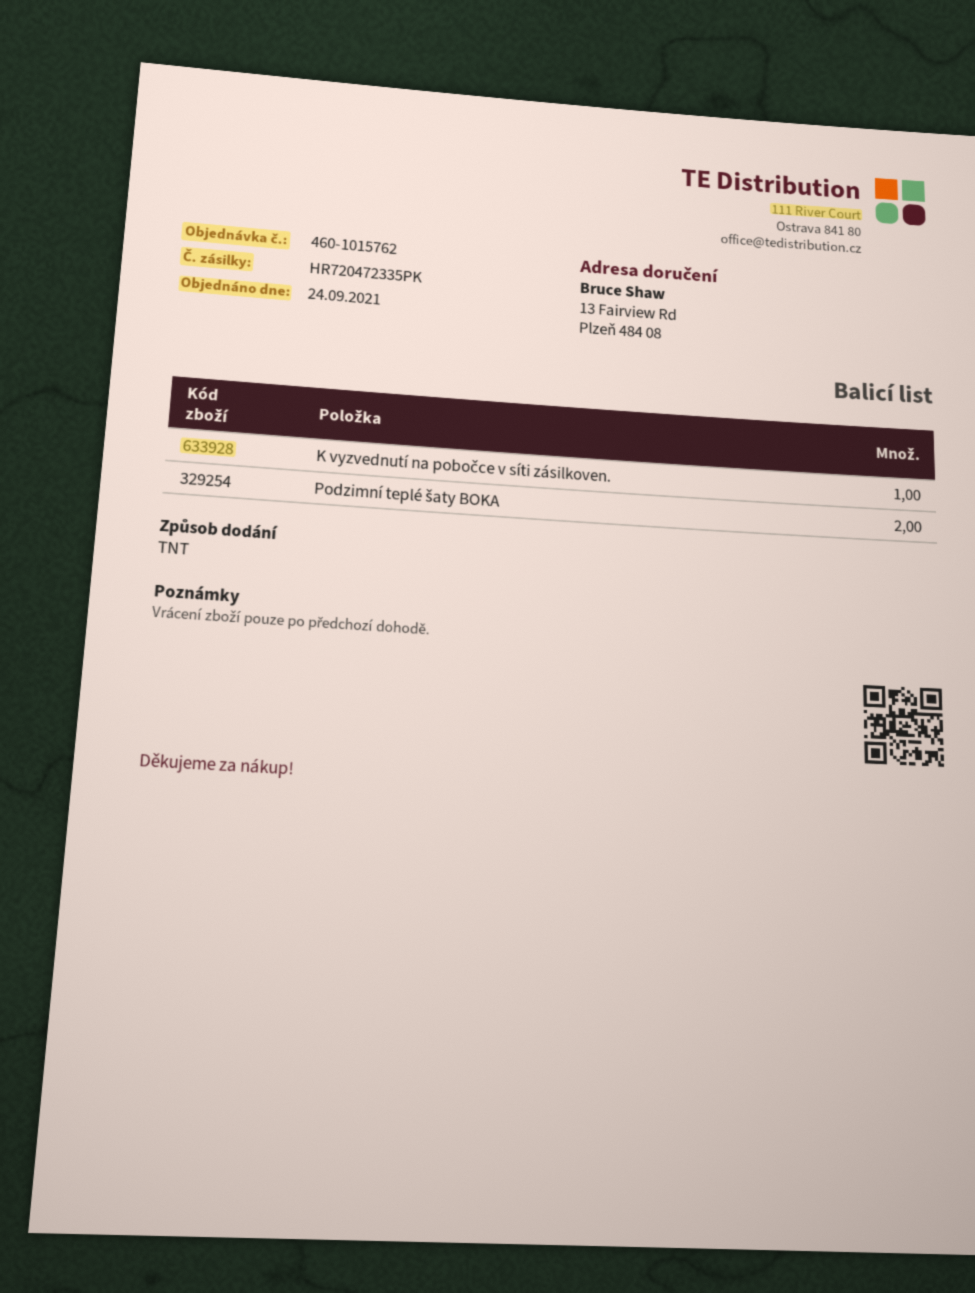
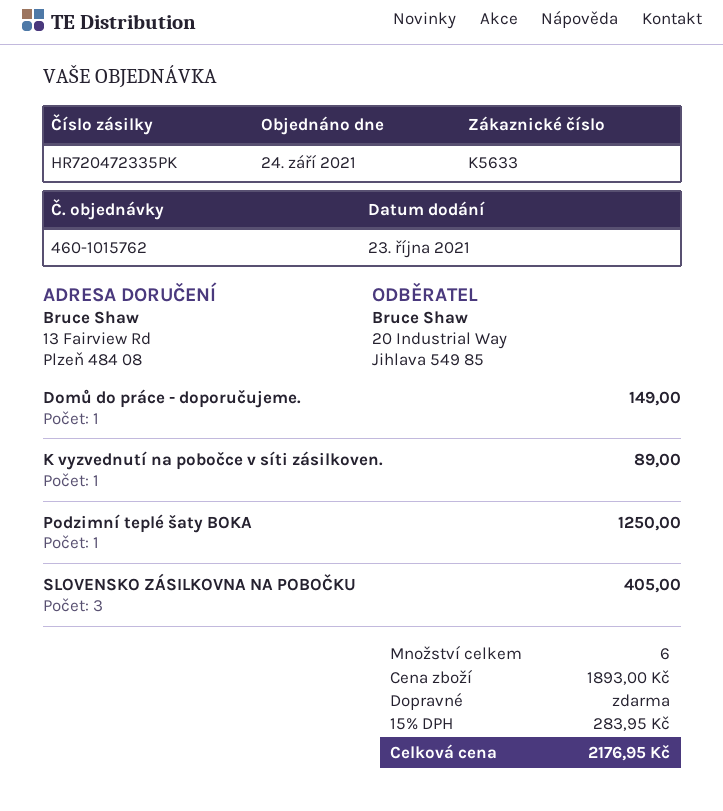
Podzimní teplé šaty BOKA: 2 -> 1
Domů do práce - doporučujeme.: none -> 1
SLOVENSKO ZÁSILKOVNA NA POBOČKU: none -> 3

